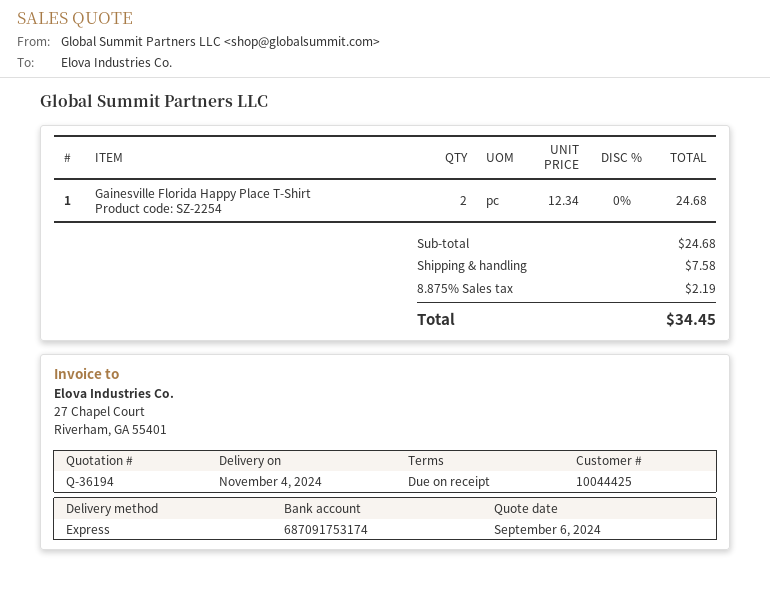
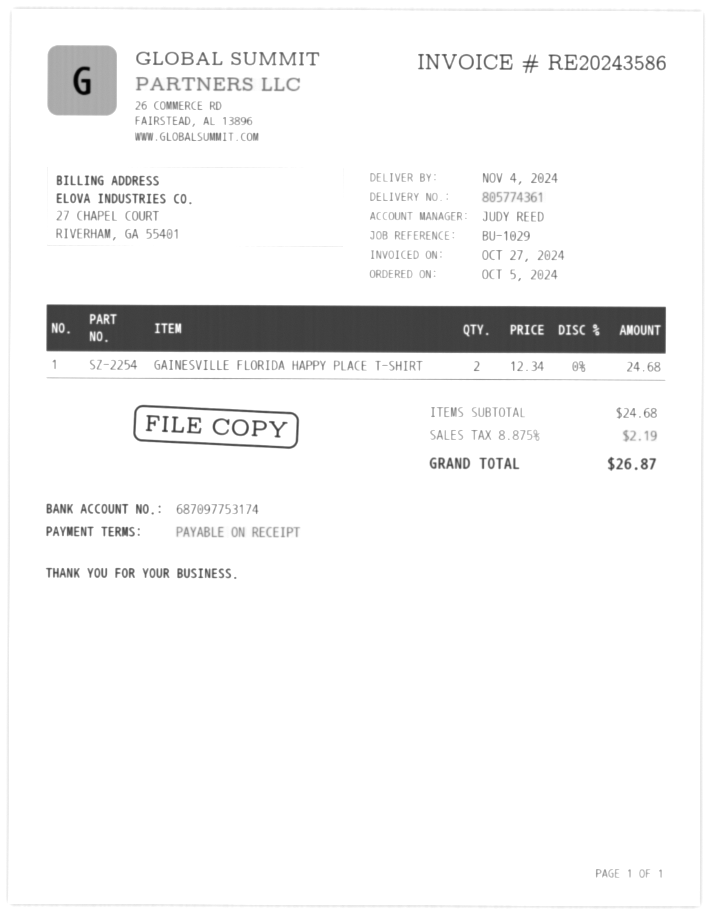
bank account: 687091753174 -> 687097753174
shipping: 7.58 -> none
total: 34.45 -> 26.87

